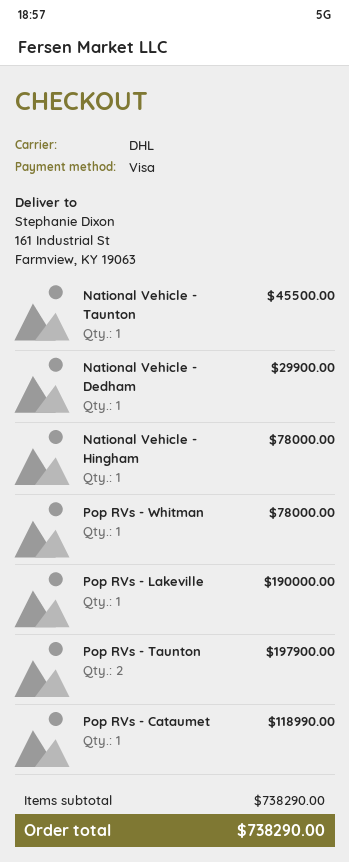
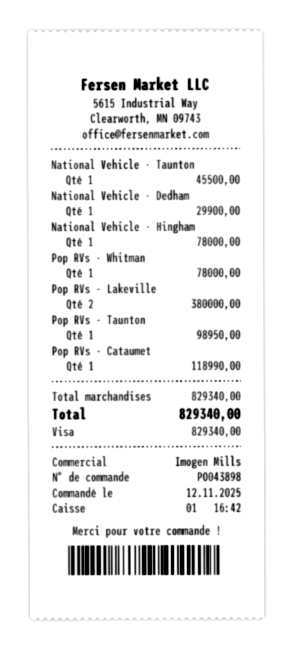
Pop RVs - Lakeville: 1 for 190000.00 -> 2 for 380000.00
Pop RVs - Taunton: 2 for 197900.00 -> 1 for 98950.00
subtotal: 738290.00 -> 829340.00
total: 738290.00 -> 829340.00

